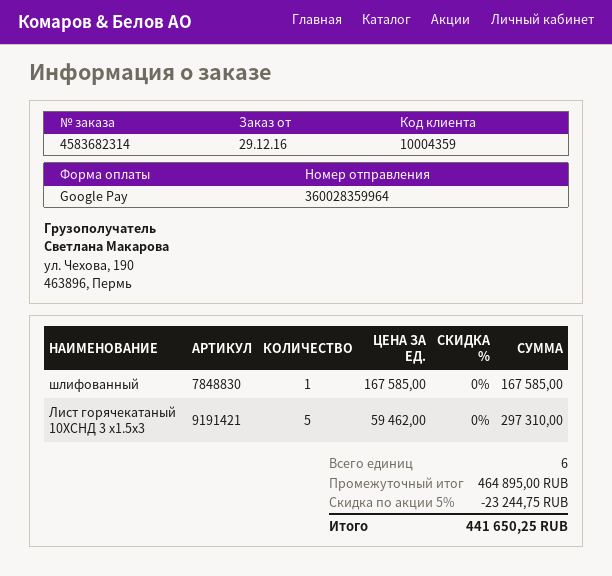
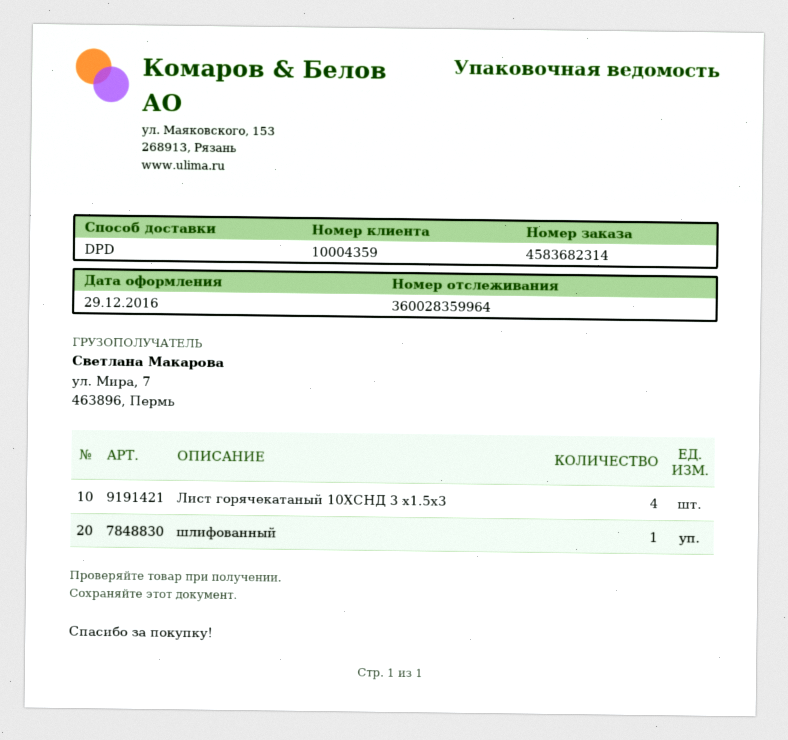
ship to: ул. Чехова, 190, 463896, Пермь -> ул. Мира, 7, 463896, Пермь
Лист горячекатаный 10ХСНД 3 х1.5х3: 5 -> 4

